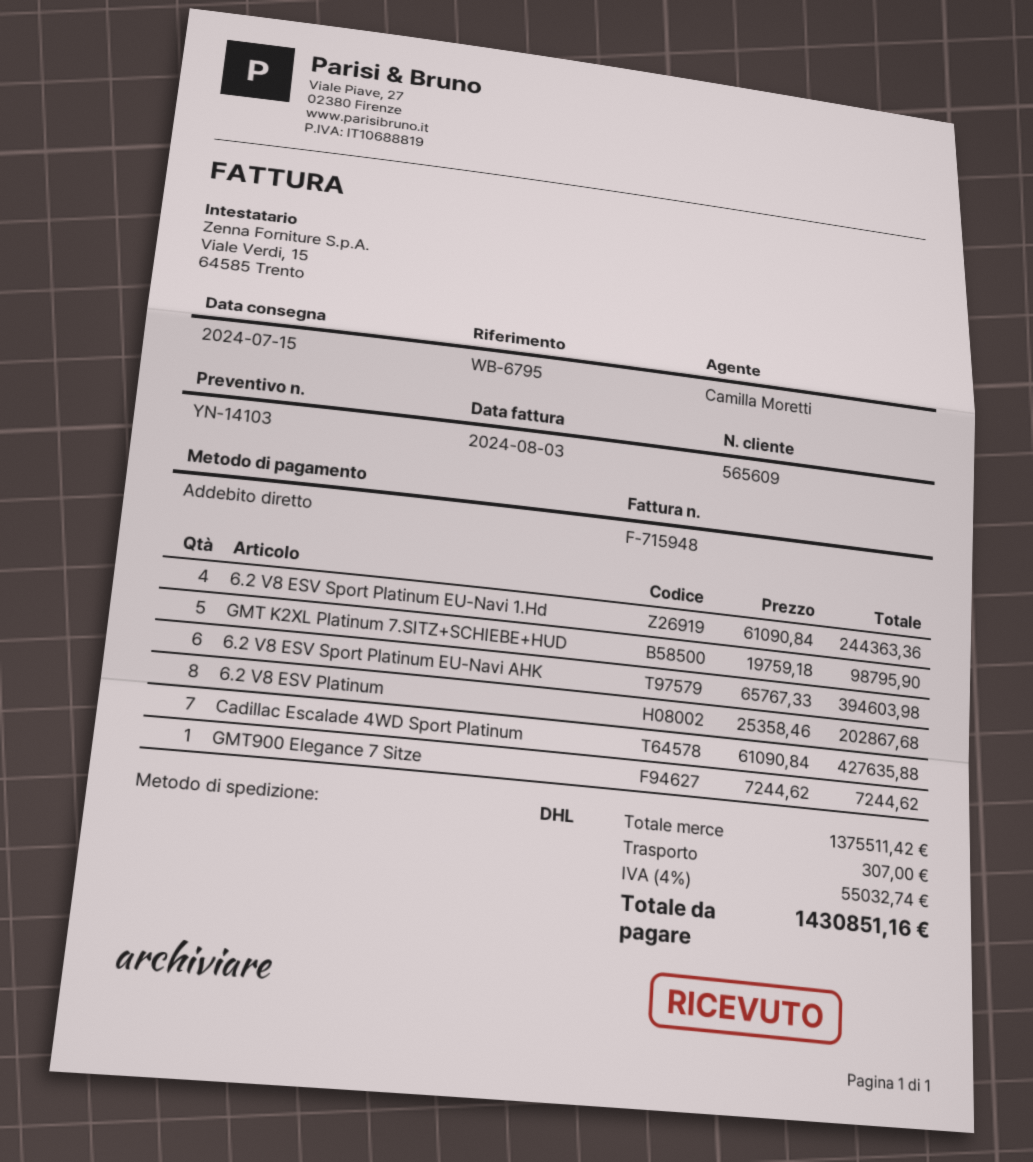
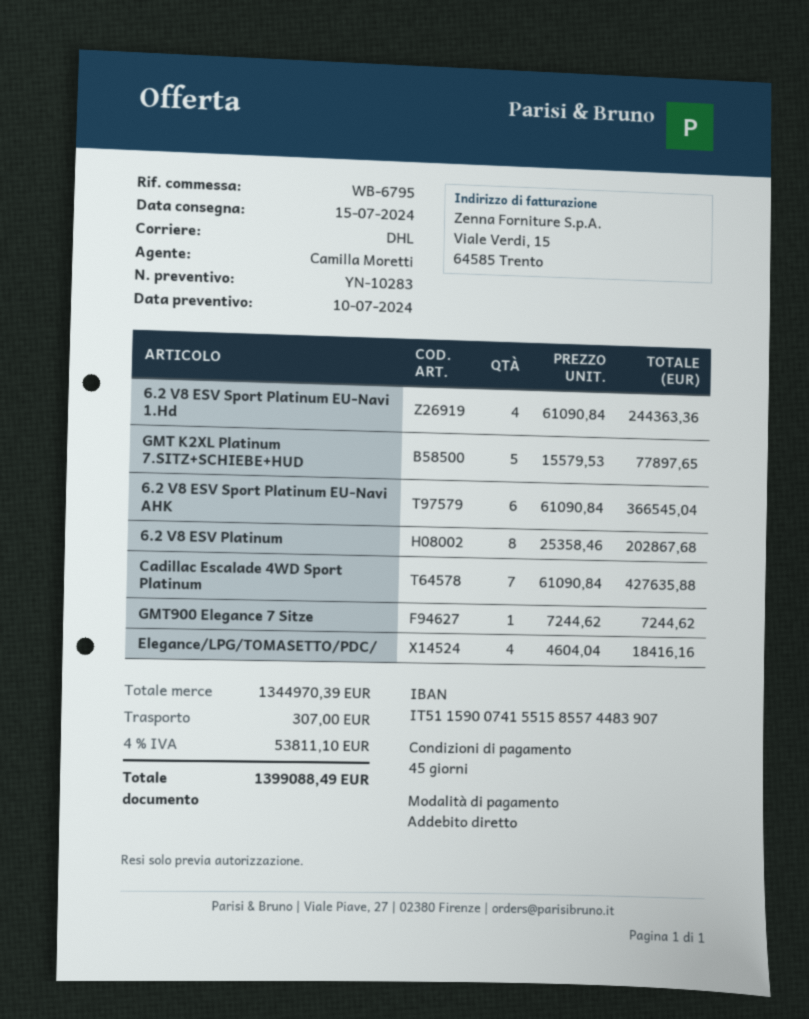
quote number: YN-14103 -> YN-10283
GMT K2XL Platinum 7.SITZ+SCHIEBE+HUD: 5 x 19759.18 = 98795.90 -> 5 x 15579.53 = 77897.65
6.2 V8 ESV Sport Platinum EU-Navi AHK: 6 x 65767.33 = 394603.98 -> 6 x 61090.84 = 366545.04
Elegance/LPG/TOMASETTO/PDC/: none -> 4 x 4604.04 = 18416.16
subtotal: 1375511.42 -> 1344970.39
tax: 4% = 55032.74 -> 4% = 53811.10
total: 1430851.16 -> 1399088.49

